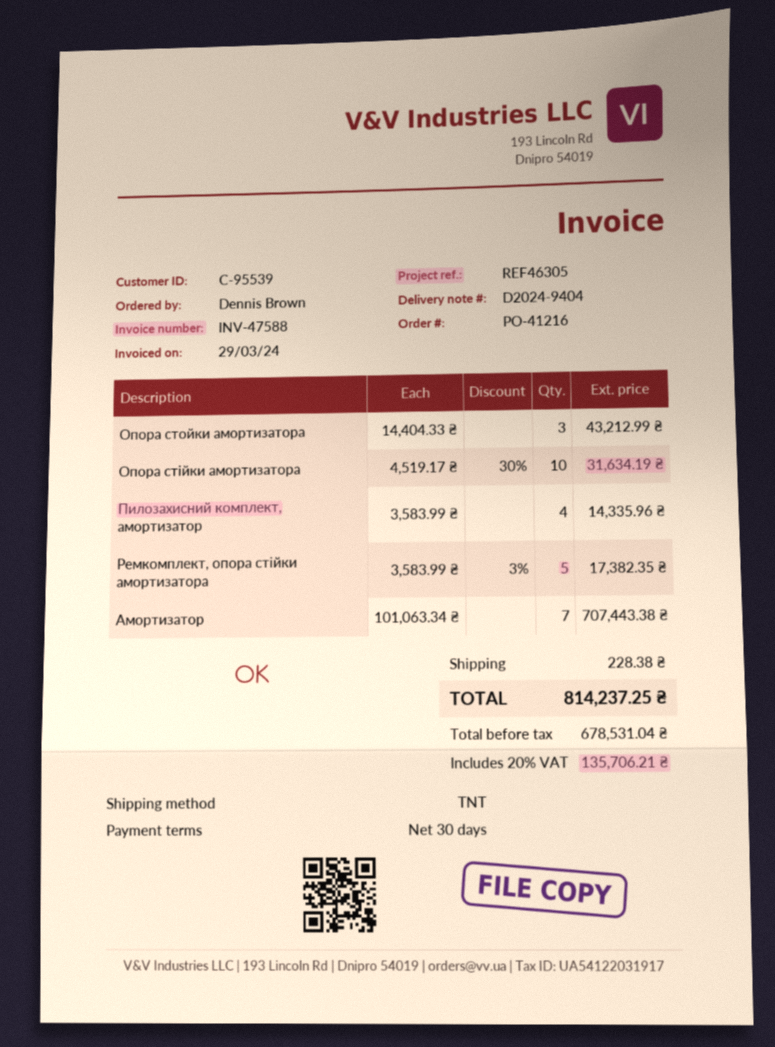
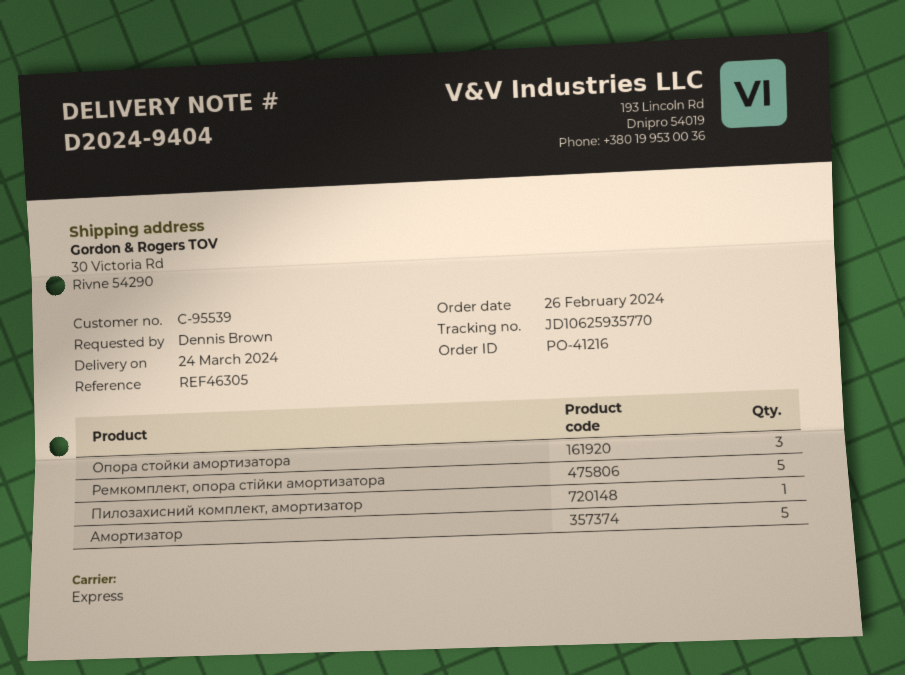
shipping method: TNT -> express
Опора стійки амортизатора: 10 -> none
Пилозахисний комплект, амортизатор: 4 -> 1
Амортизатор: 7 -> 5

